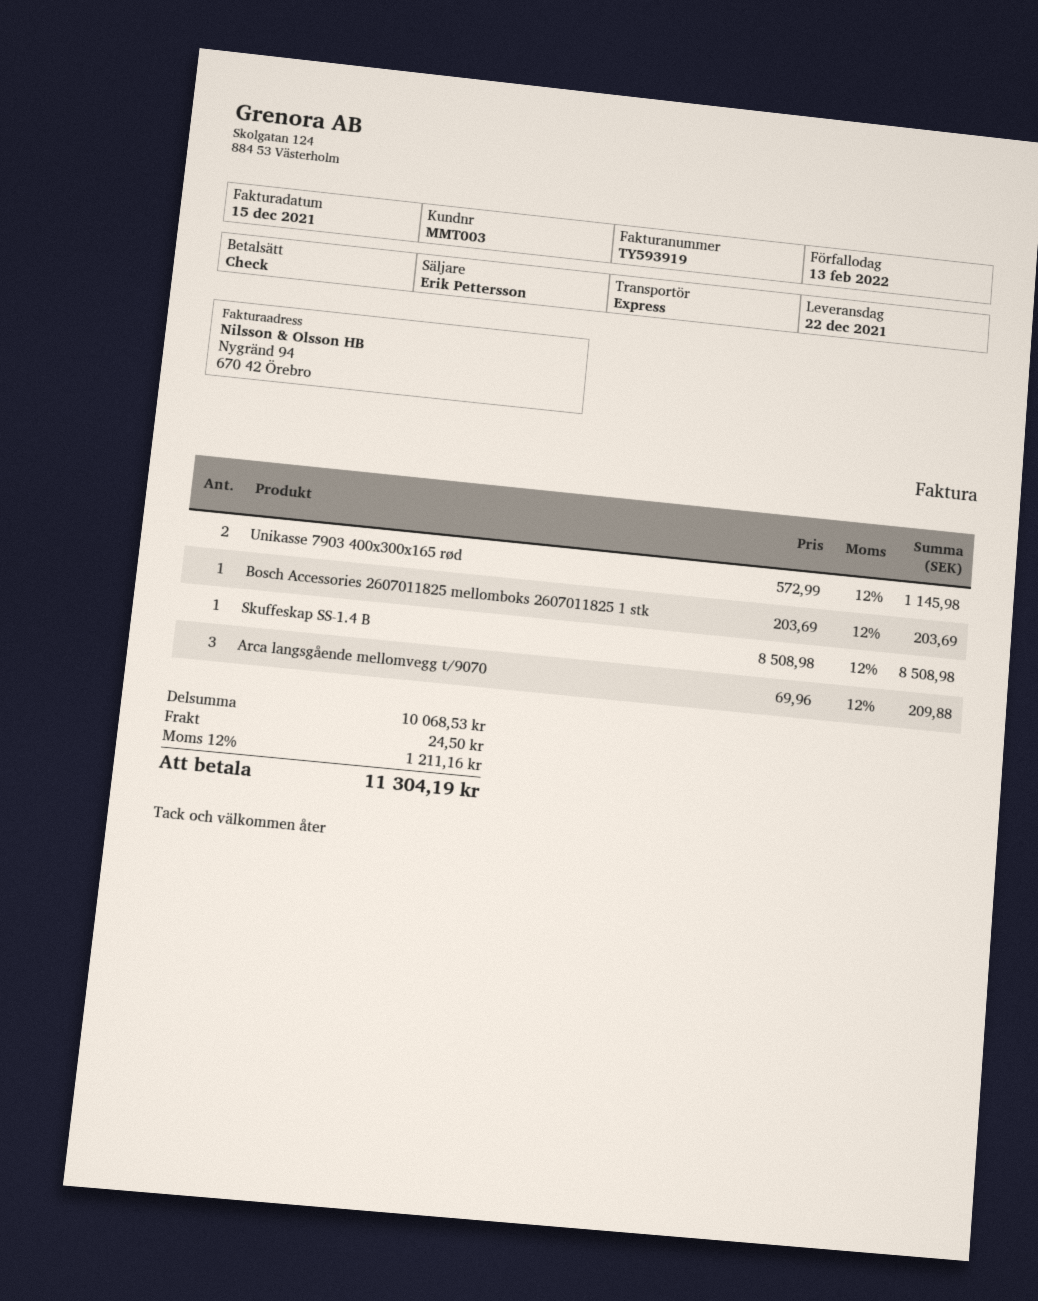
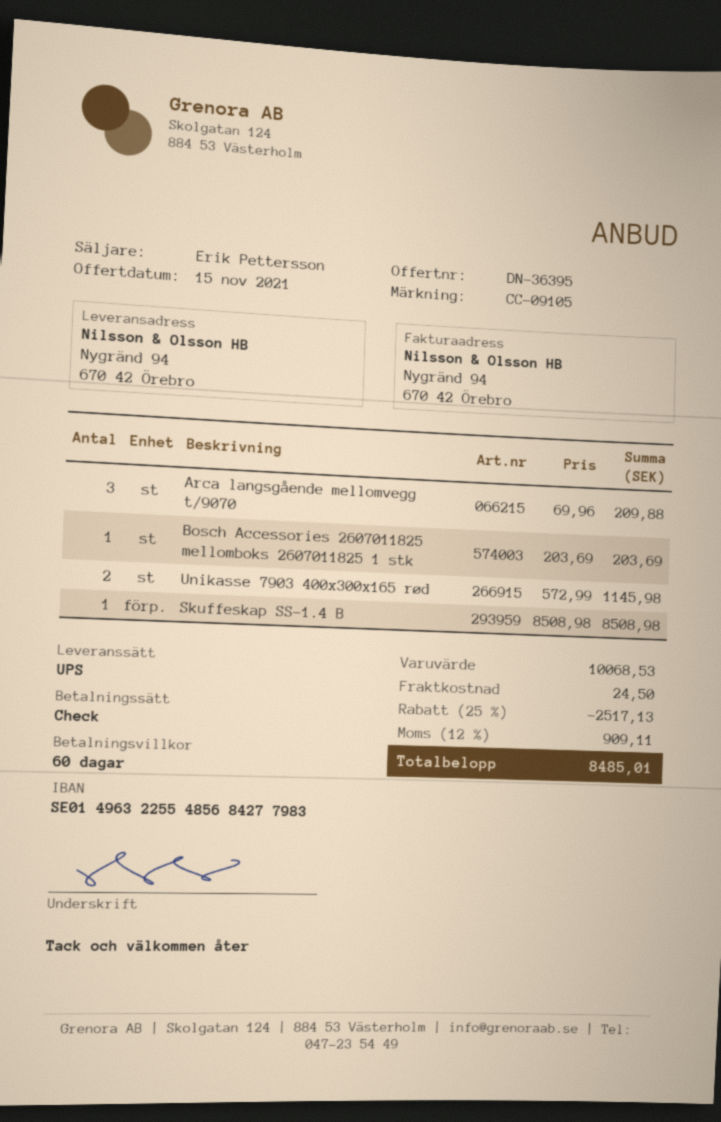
shipping method: express -> UPS
discount: none -> 25% = 2517.13
tax: 12% = 1211.16 -> 12% = 909.11
total: 11304.19 -> 8485.01

